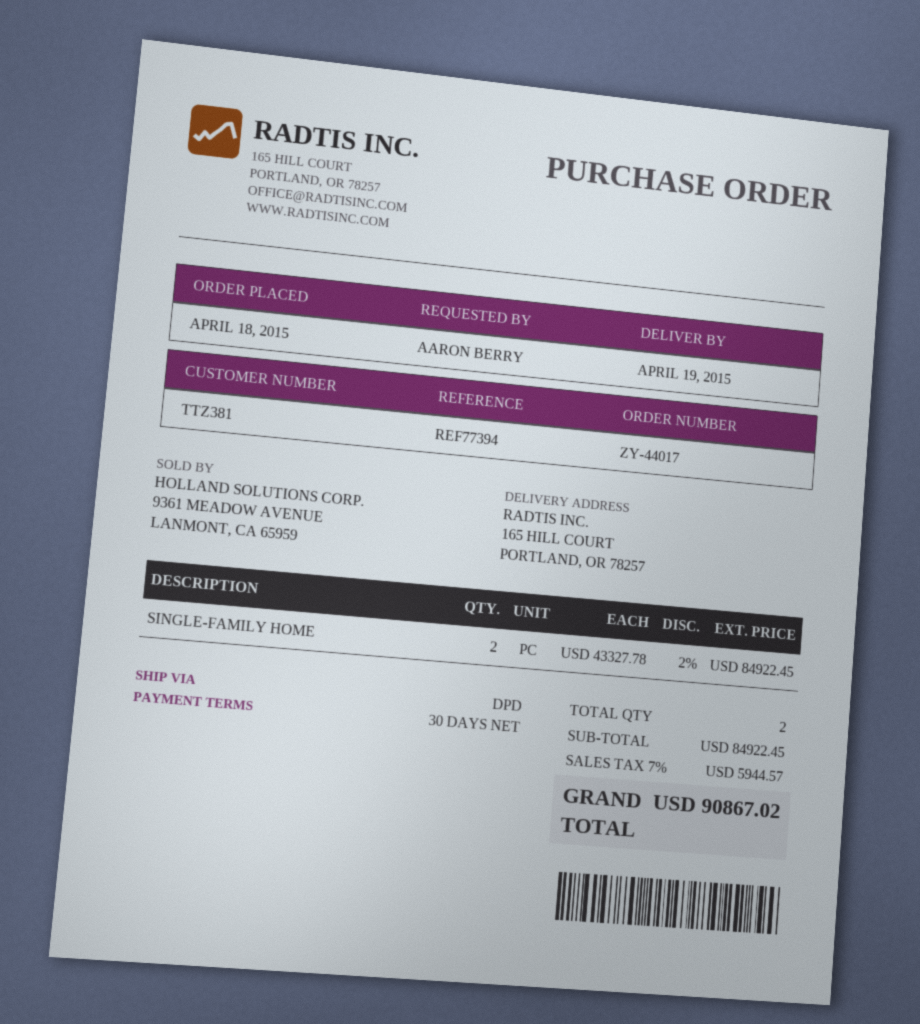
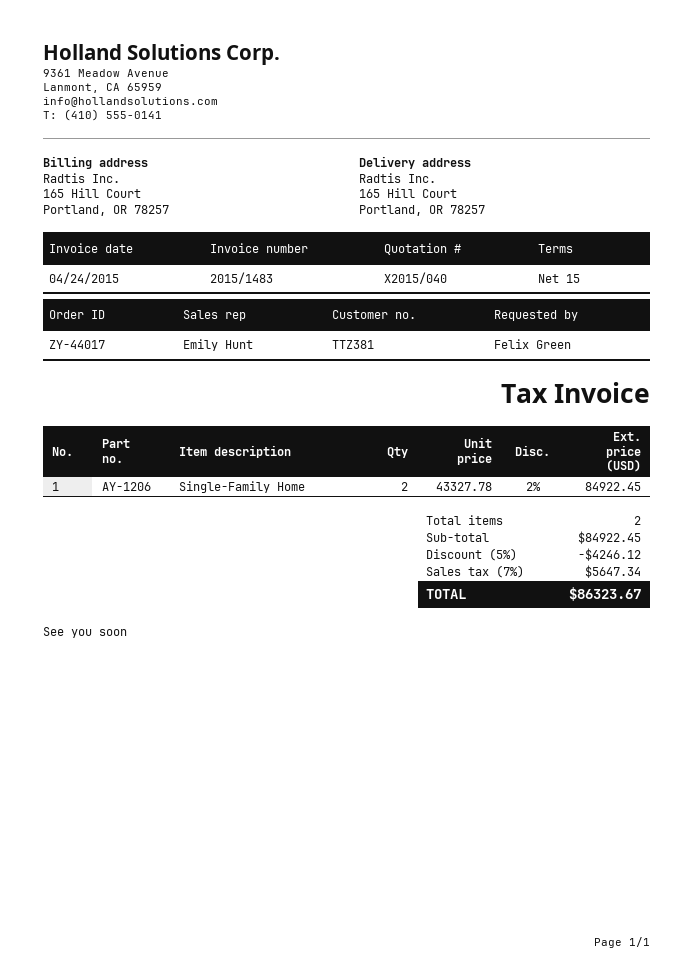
payment terms: 30 days -> 15 days
ordered by: AARON BERRY -> Felix Green
discount: none -> 5% = 4246.12
tax: 7% = 5944.57 -> 7% = 5647.34
total: 90867.02 -> 86323.67

